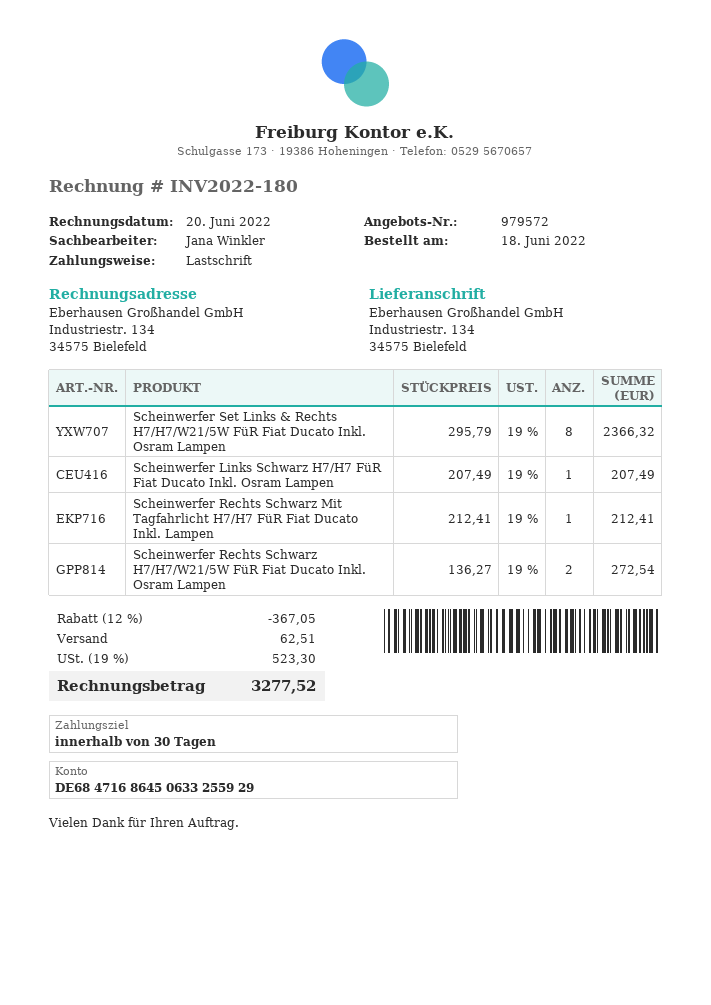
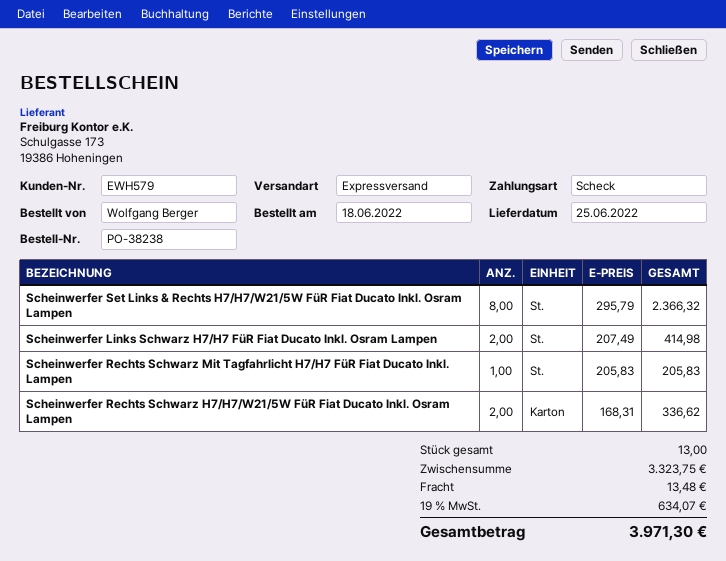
payment method: direct debit -> cheque
Scheinwerfer Links Schwarz H7/H7 FüR Fiat Ducato Inkl. Osram Lampen: 1 x 207.49 = 207.49 -> 2 x 207.49 = 414.98
Scheinwerfer Rechts Schwarz Mit Tagfahrlicht H7/H7 FüR Fiat Ducato Inkl. Lampen: 1 x 212.41 = 212.41 -> 1 x 205.83 = 205.83
Scheinwerfer Rechts Schwarz H7/H7/W21/5W FüR Fiat Ducato Inkl. Osram Lampen: 2 x 136.27 = 272.54 -> 2 x 168.31 = 336.62
discount: 12% = 367.05 -> none
shipping: 62.51 -> 13.48
tax: 19% = 523.30 -> 19% = 634.07
total: 3277.52 -> 3971.30

